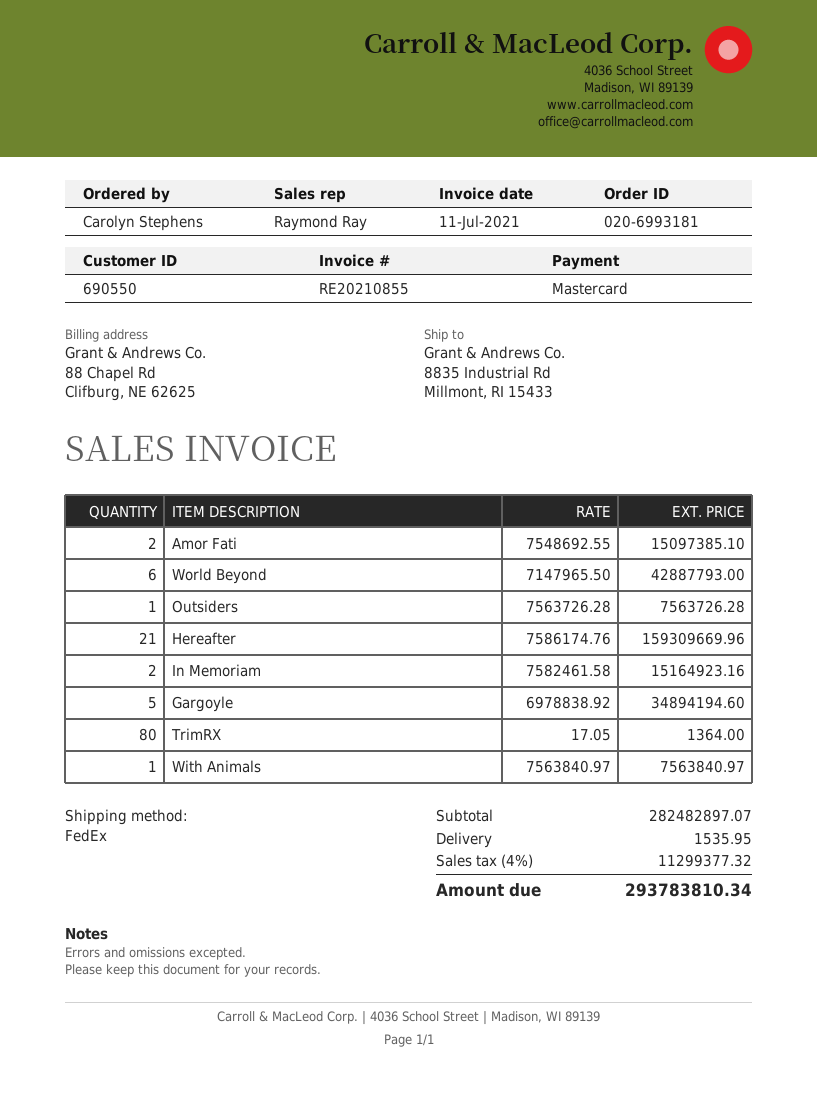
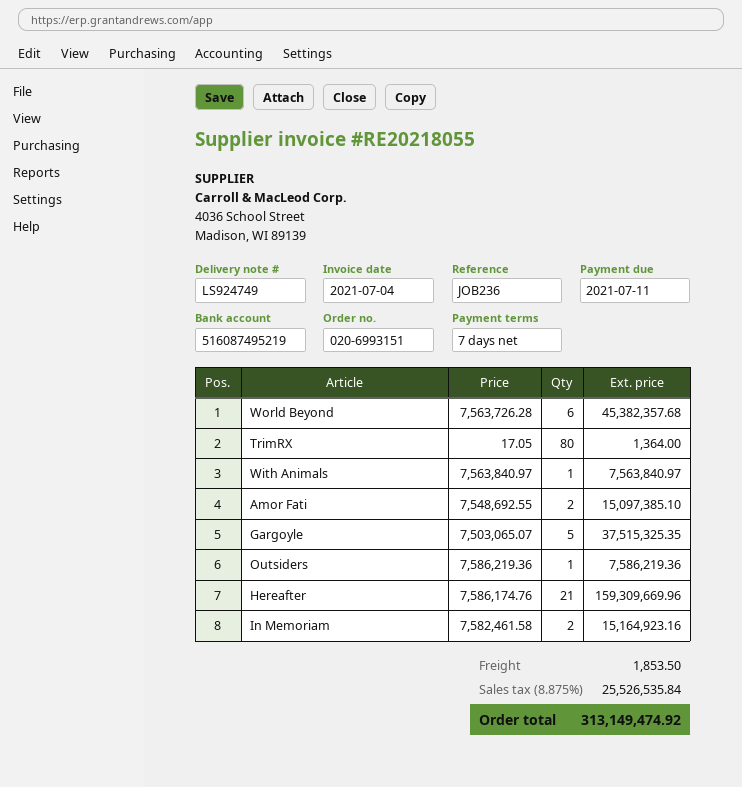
order number: 020-6993181 -> 020-6993151
invoice number: RE20210855 -> RE20218055
invoice date: 2021-07-11 -> 2021-07-04
World Beyond: 6 x 7147965.50 = 42887793.00 -> 6 x 7563726.28 = 45382357.68
Outsiders: 1 x 7563726.28 = 7563726.28 -> 1 x 7586219.36 = 7586219.36
Gargoyle: 5 x 6978838.92 = 34894194.60 -> 5 x 7503065.07 = 37515325.35
shipping: 1535.95 -> 1853.50
tax: 4% = 11299377.32 -> 8.875% = 25526535.84
total: 293783810.34 -> 313149474.92

